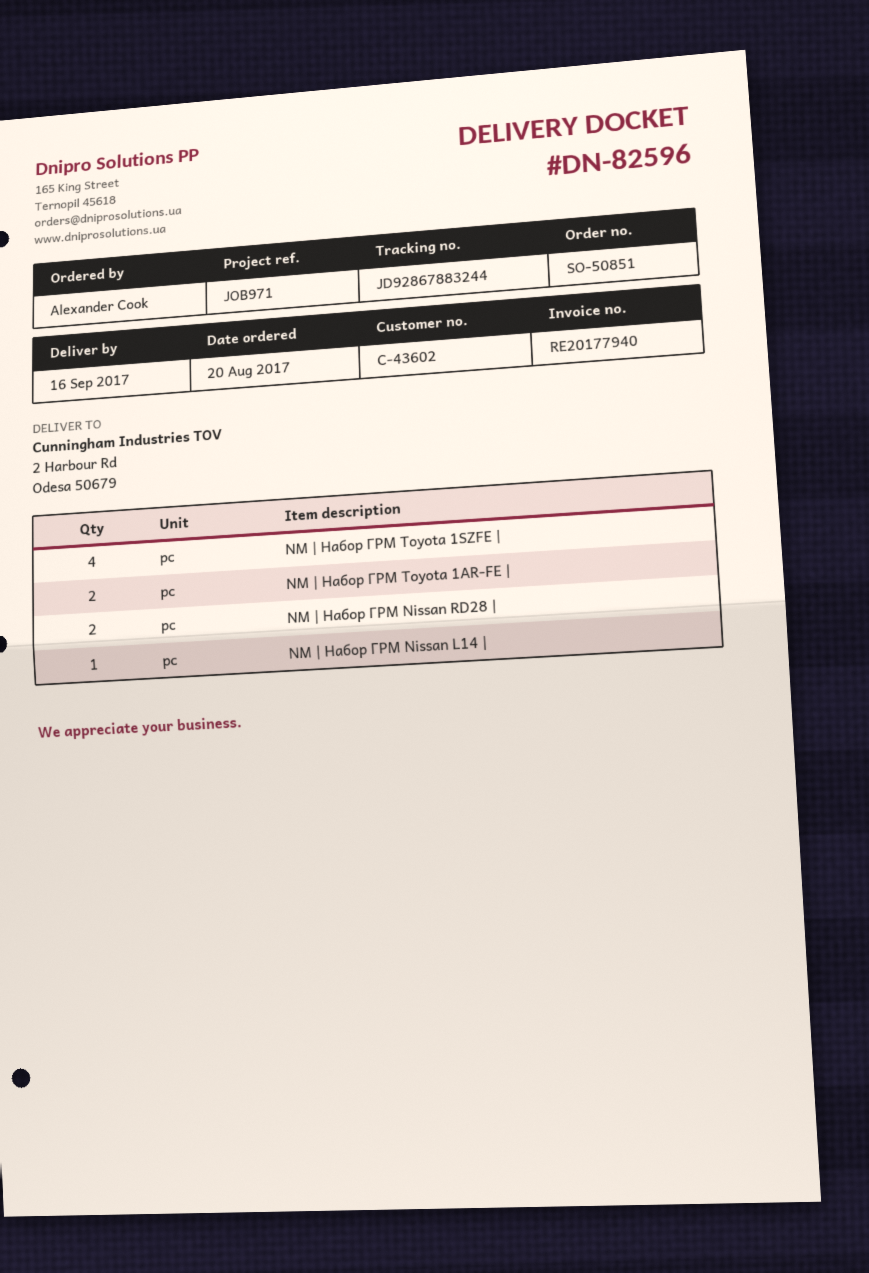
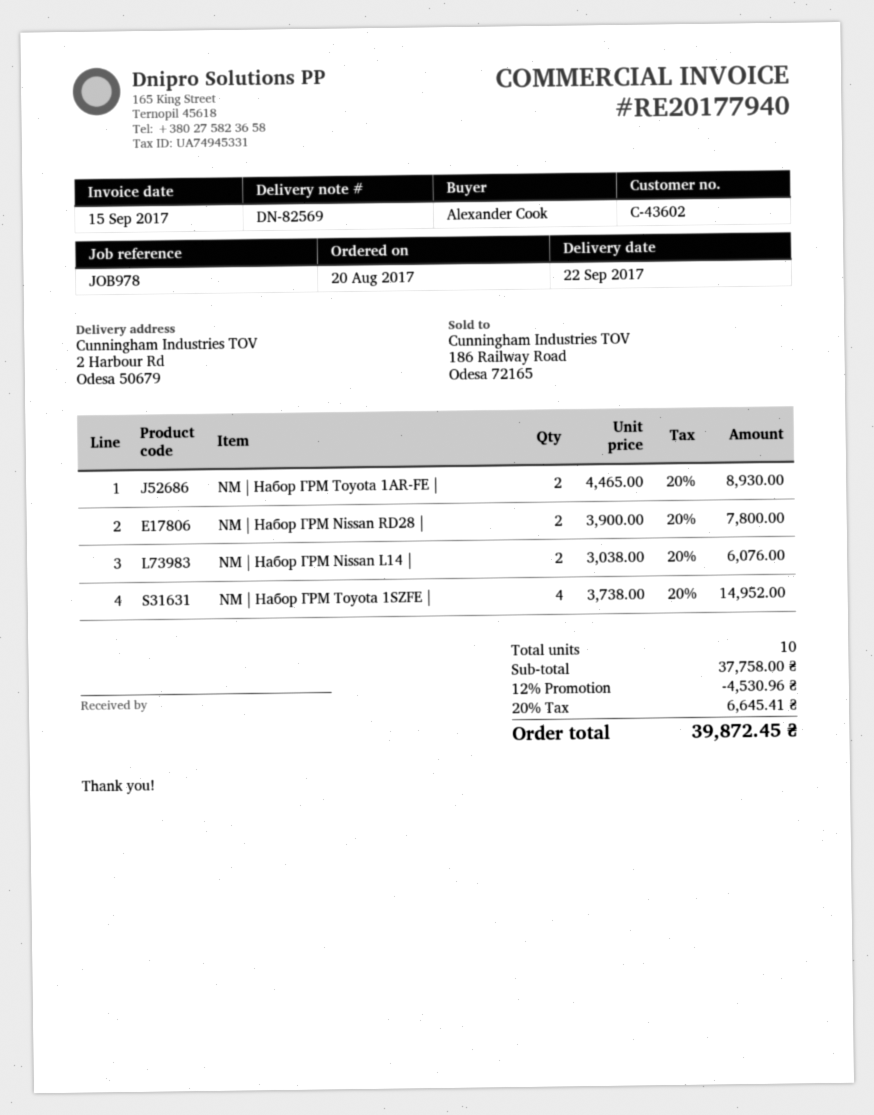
delivery note number: DN-82596 -> DN-82569
delivery date: 2017-09-16 -> 2017-09-22
reference: JOB971 -> JOB978
NM | Набор ГРМ Nissan L14 |: 1 -> 2

